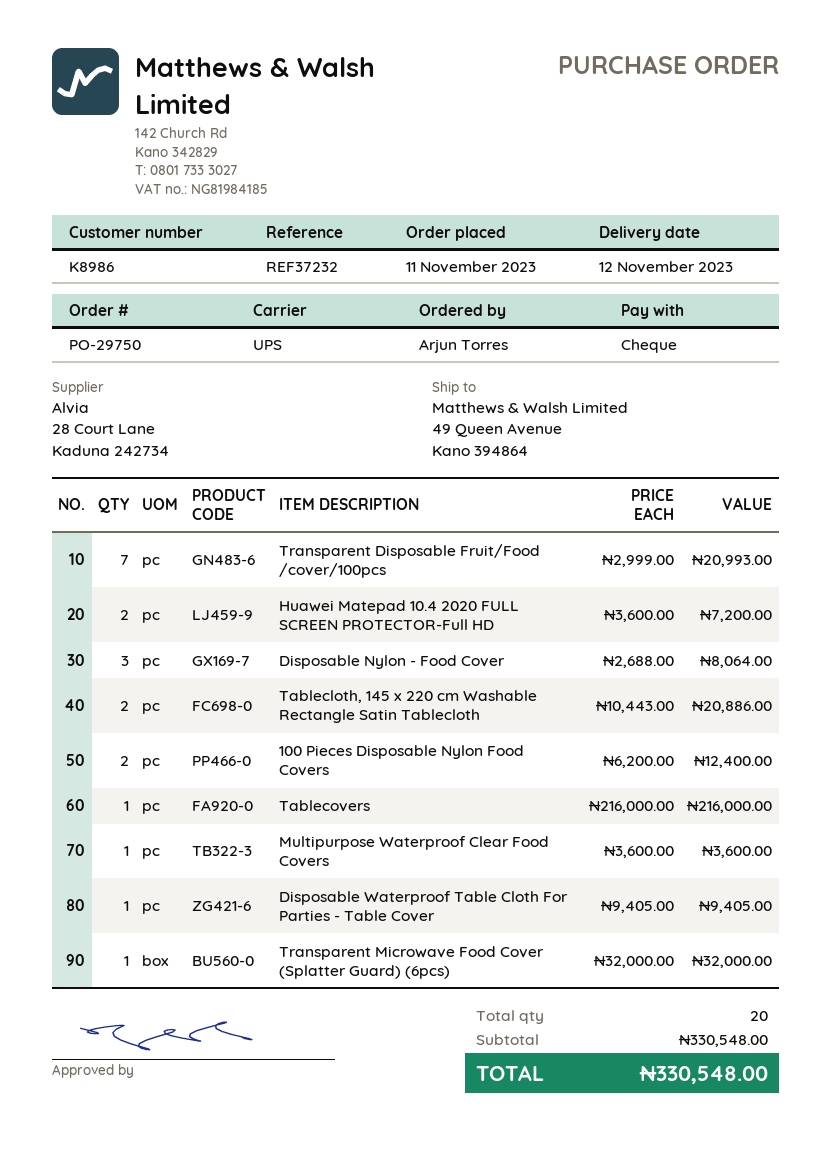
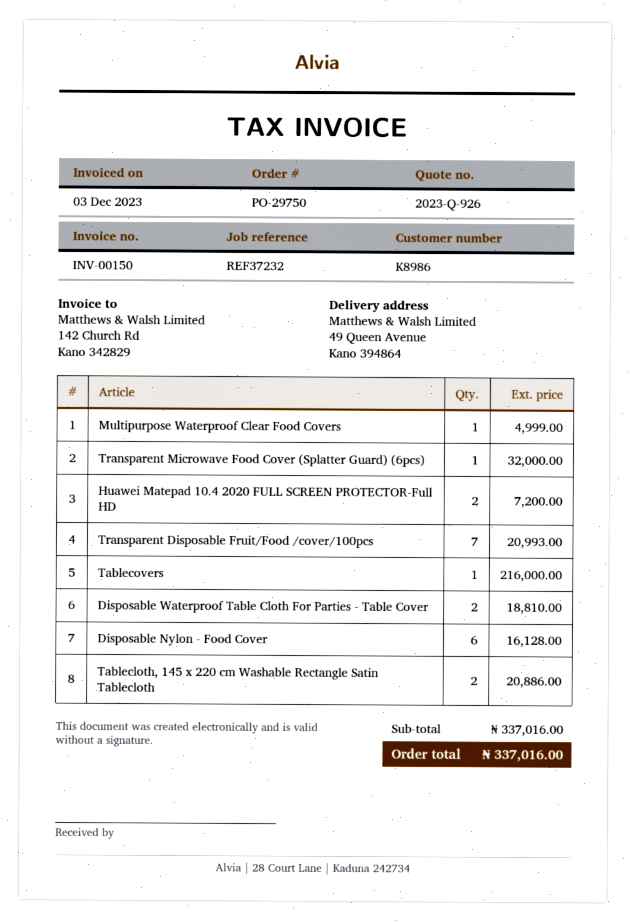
Disposable Nylon - Food Cover: 3 for 8064.00 -> 6 for 16128.00
100 Pieces Disposable Nylon Food Covers: 2 for 12400.00 -> none
Multipurpose Waterproof Clear Food Covers: 1 for 3600.00 -> 1 for 4999.00
Disposable Waterproof Table Cloth For Parties - Table Cover: 1 for 9405.00 -> 2 for 18810.00
subtotal: 330548.00 -> 337016.00
total: 330548.00 -> 337016.00

